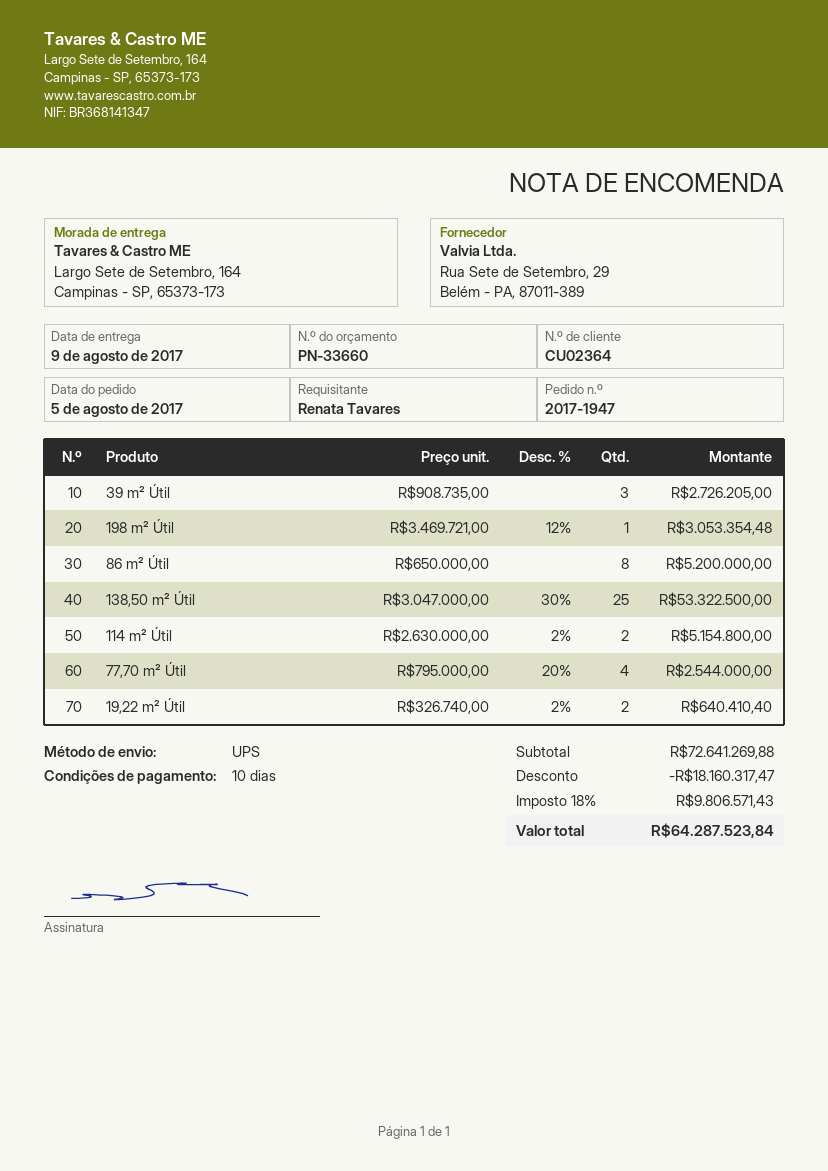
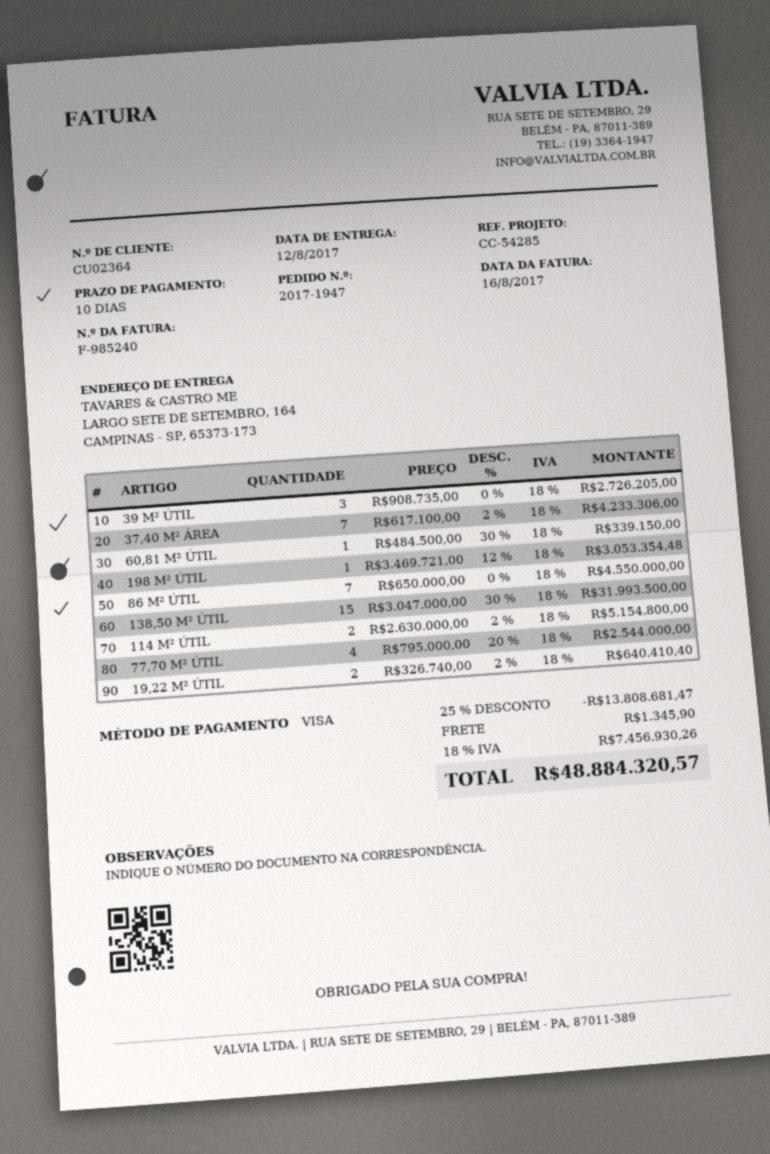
delivery date: 2017-08-09 -> 2017-08-12
86 m² Útil: 8 x 650000.00 = 5200000.00 -> 7 x 650000.00 = 4550000.00
138,50 m² Útil: 25 x 3047000.00 - 30% = 53322500.00 -> 15 x 3047000.00 - 30% = 31993500.00
37,40 M² ÁREA: none -> 7 x 617100.00 - 2% = 4233306.00
60,81 M² ÚTIL: none -> 1 x 484500.00 - 30% = 339150.00
discount: 18160317.47 -> 13808681.47
shipping: none -> 1345.90
tax: 18% = 9806571.43 -> 18% = 7456930.26
total: 64287523.84 -> 48884320.57

